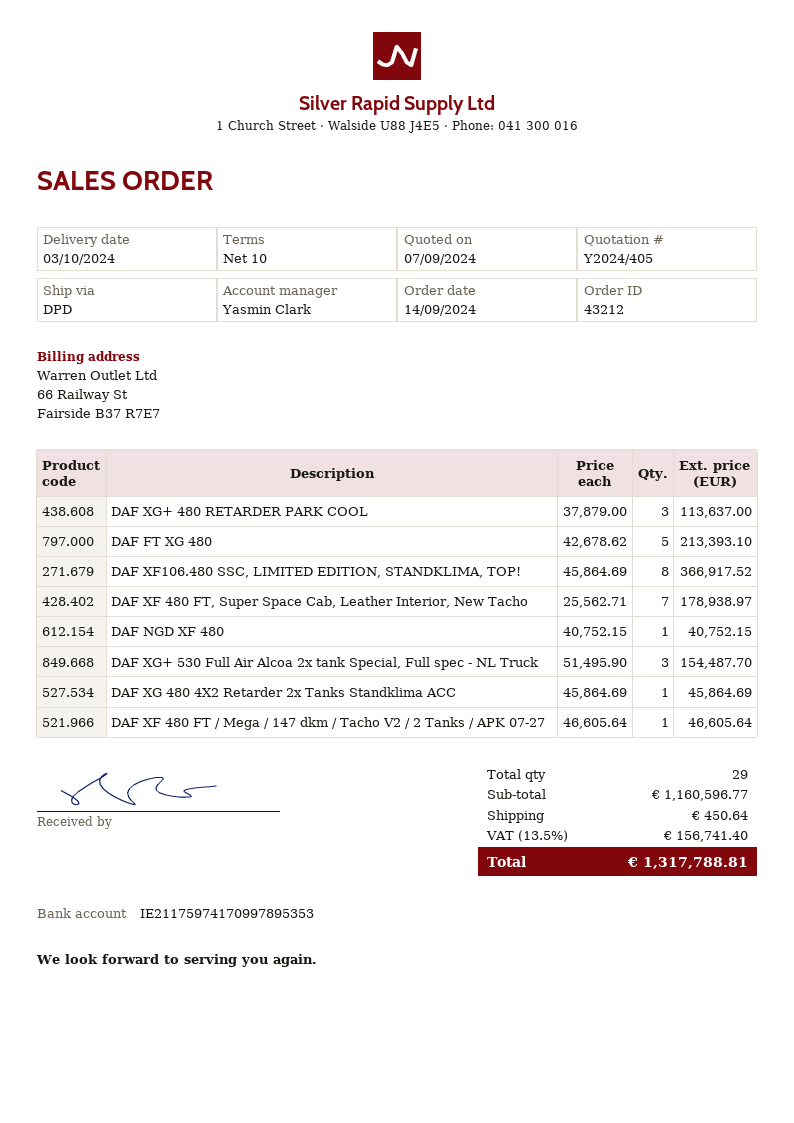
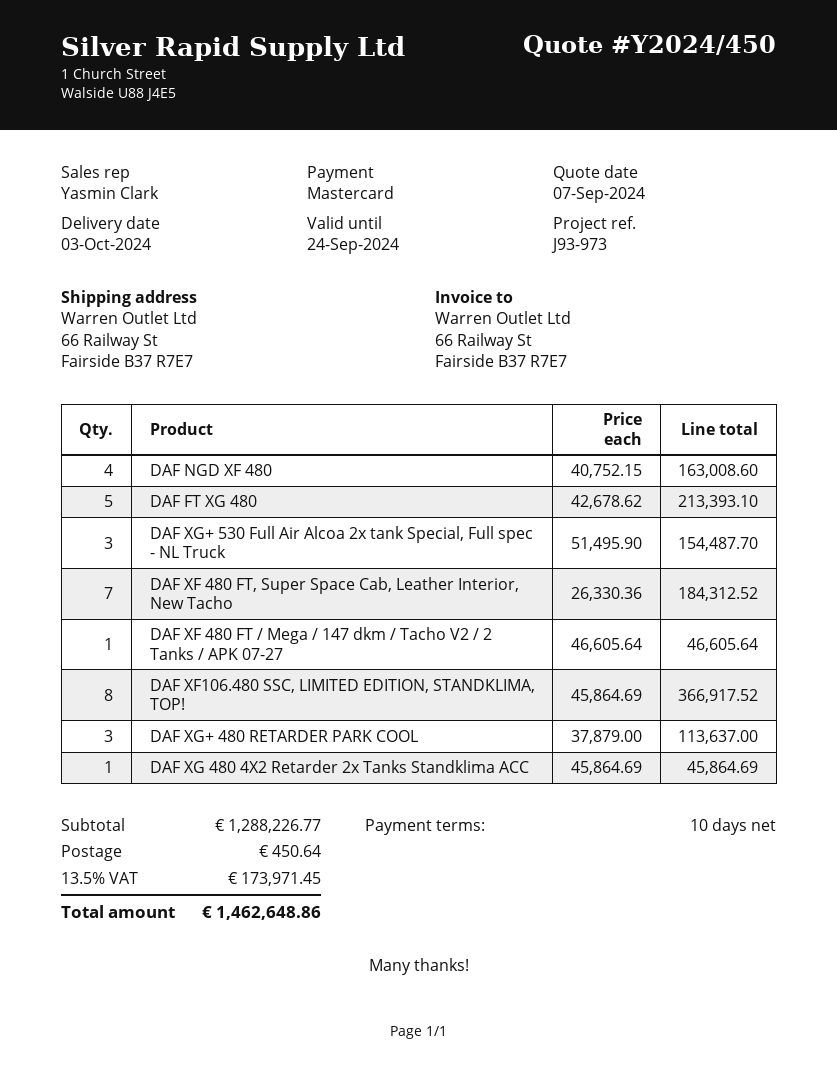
quote number: Y2024/405 -> Y2024/450
DAF XF 480 FT, Super Space Cab, Leather Interior, New Tacho: 7 x 25562.71 = 178938.97 -> 7 x 26330.36 = 184312.52
DAF NGD XF 480: 1 x 40752.15 = 40752.15 -> 4 x 40752.15 = 163008.60
subtotal: 1160596.77 -> 1288226.77
tax: 13.5% = 156741.40 -> 13.5% = 173971.45
total: 1317788.81 -> 1462648.86

